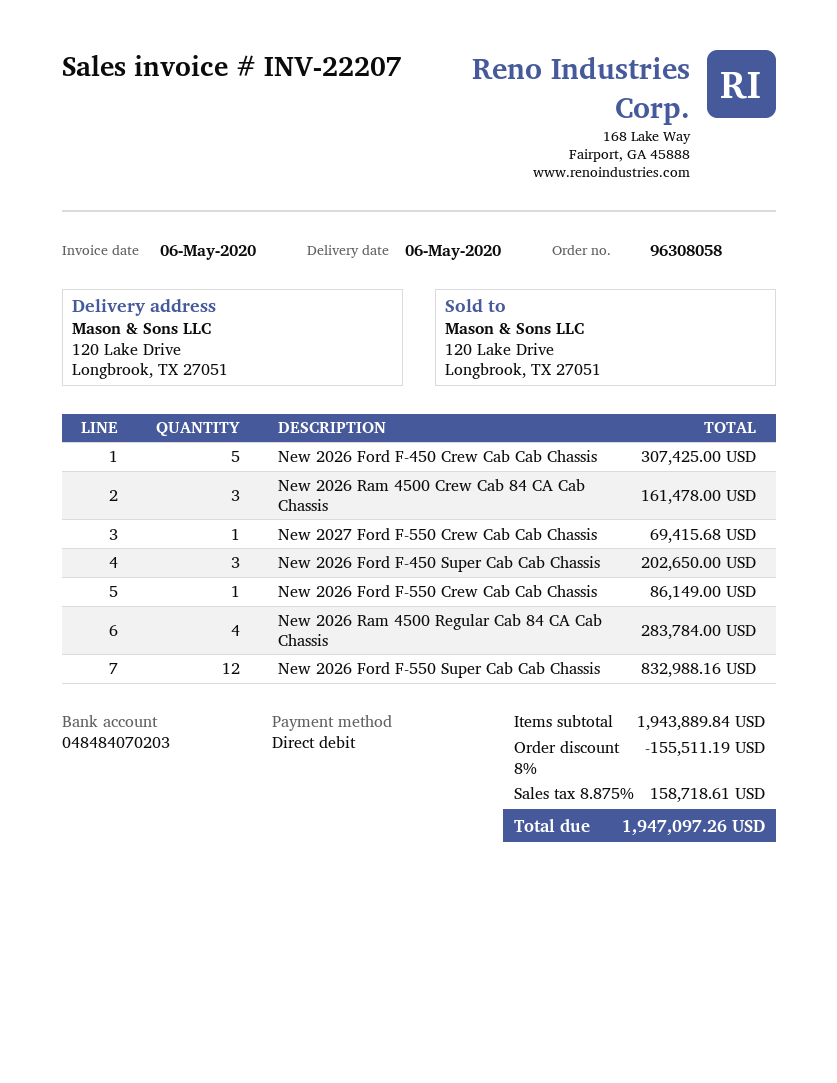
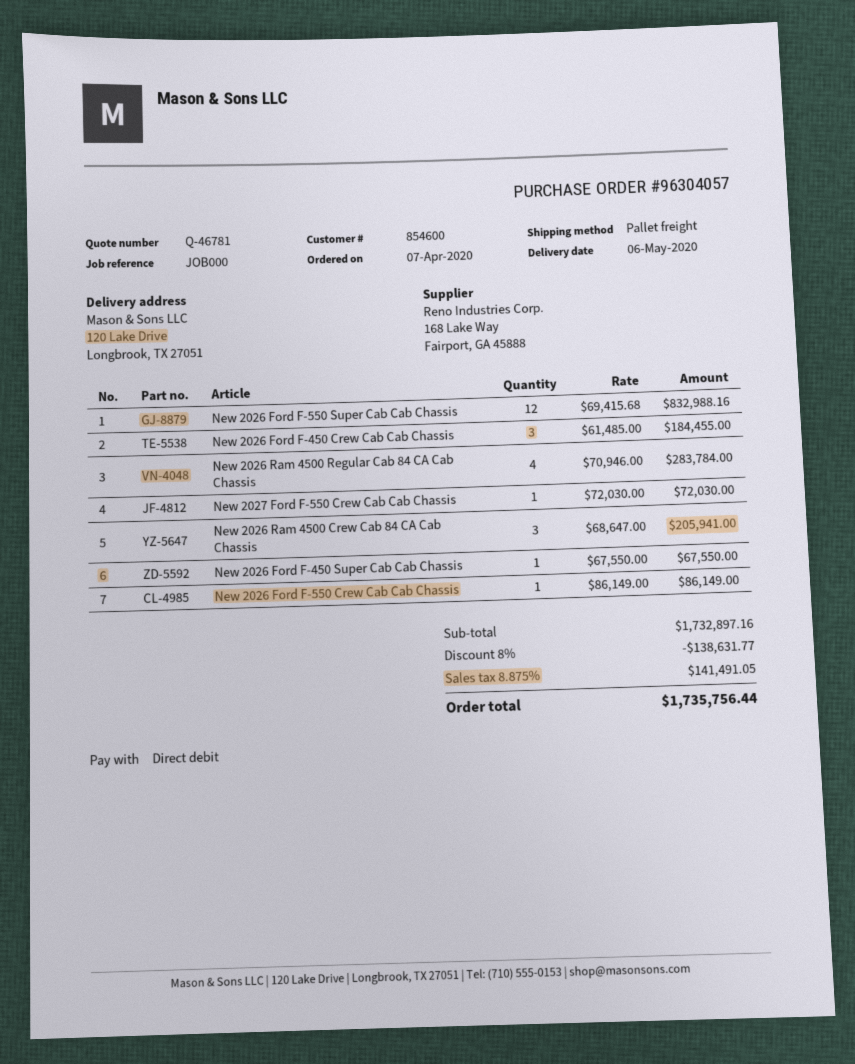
order number: 96308058 -> 96304057
New 2026 Ford F-450 Crew Cab Cab Chassis: 5 for 307425.00 -> 3 for 184455.00
New 2026 Ram 4500 Crew Cab 84 CA Cab Chassis: 3 for 161478.00 -> 3 for 205941.00
New 2027 Ford F-550 Crew Cab Cab Chassis: 1 for 69415.68 -> 1 for 72030.00
New 2026 Ford F-450 Super Cab Cab Chassis: 3 for 202650.00 -> 1 for 67550.00
subtotal: 1943889.84 -> 1732897.16
discount: 8% = 155511.19 -> 8% = 138631.77
tax: 8.875% = 158718.61 -> 8.875% = 141491.05
total: 1947097.26 -> 1735756.44

